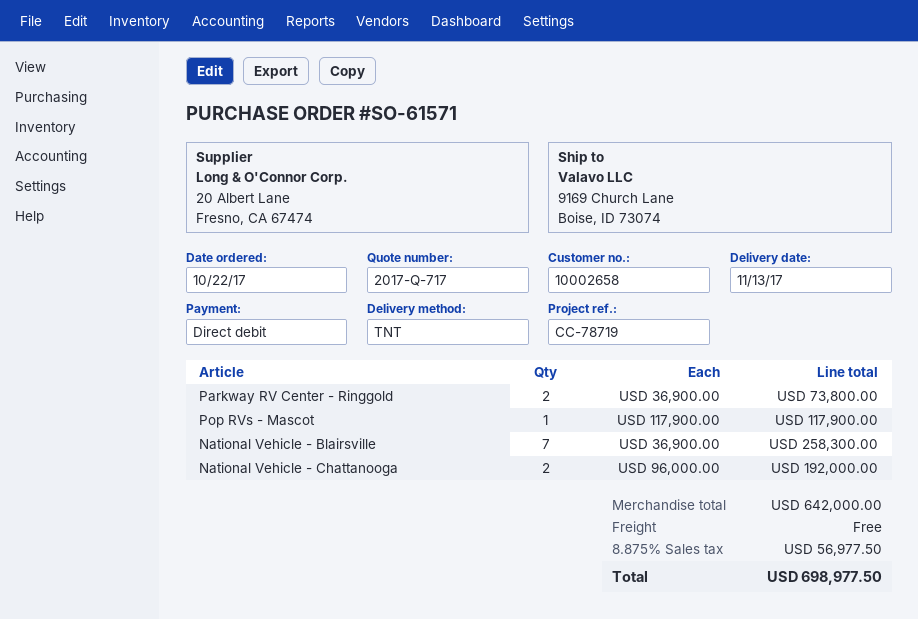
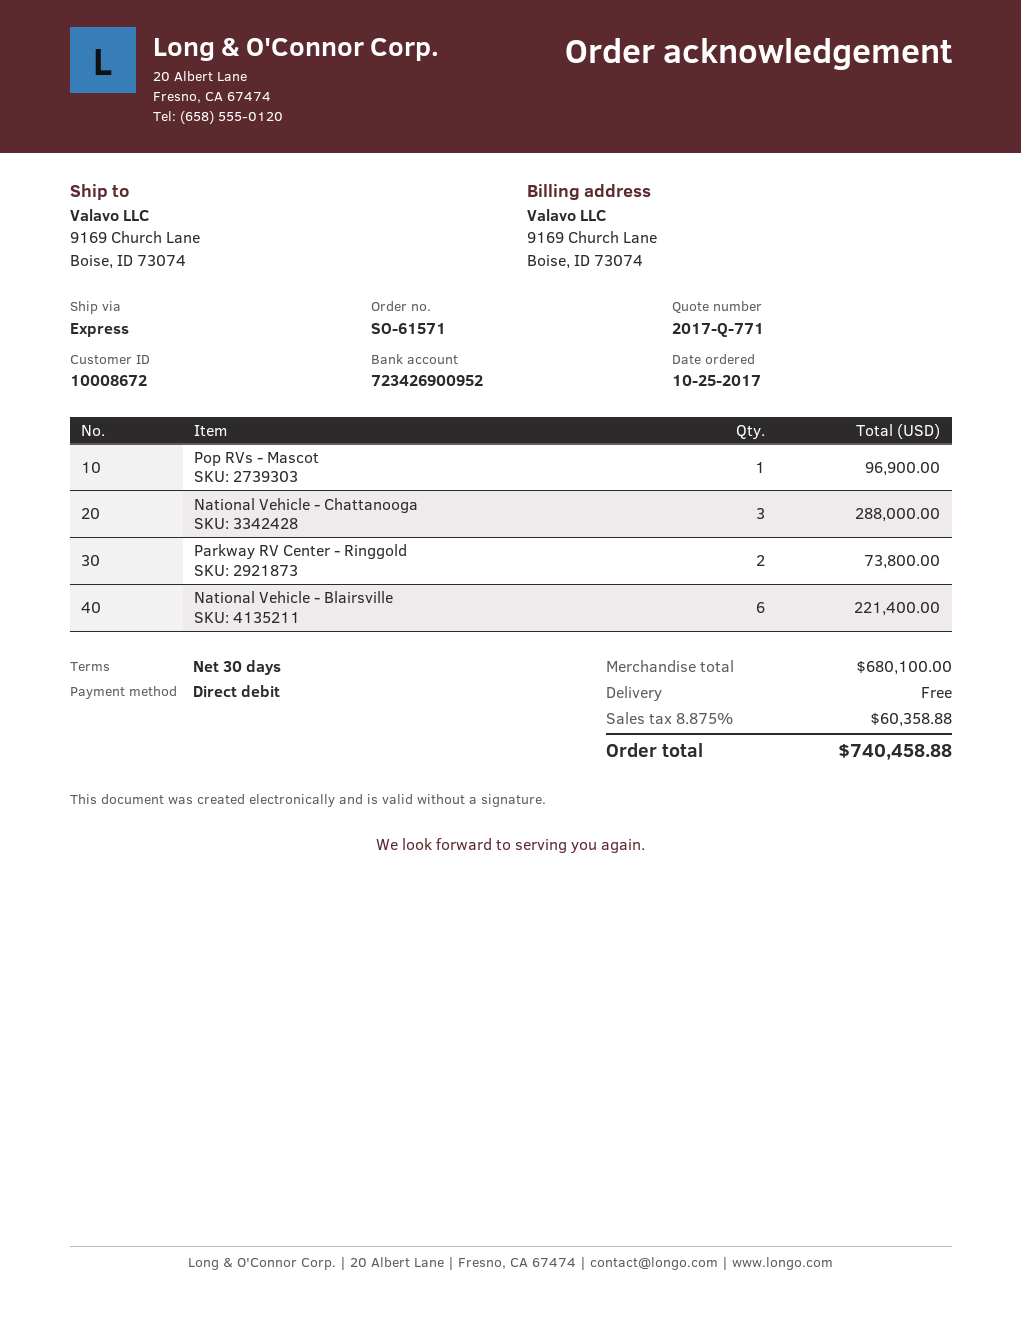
quote number: 2017-Q-717 -> 2017-Q-771
order date: 2017-10-22 -> 2017-10-25
customer number: 10002658 -> 10008672
shipping method: TNT -> express
Pop RVs - Mascot: 1 for 117900.00 -> 1 for 96900.00
National Vehicle - Blairsville: 7 for 258300.00 -> 6 for 221400.00
National Vehicle - Chattanooga: 2 for 192000.00 -> 3 for 288000.00
subtotal: 642000.00 -> 680100.00
tax: 8.875% = 56977.50 -> 8.875% = 60358.88
total: 698977.50 -> 740458.88

